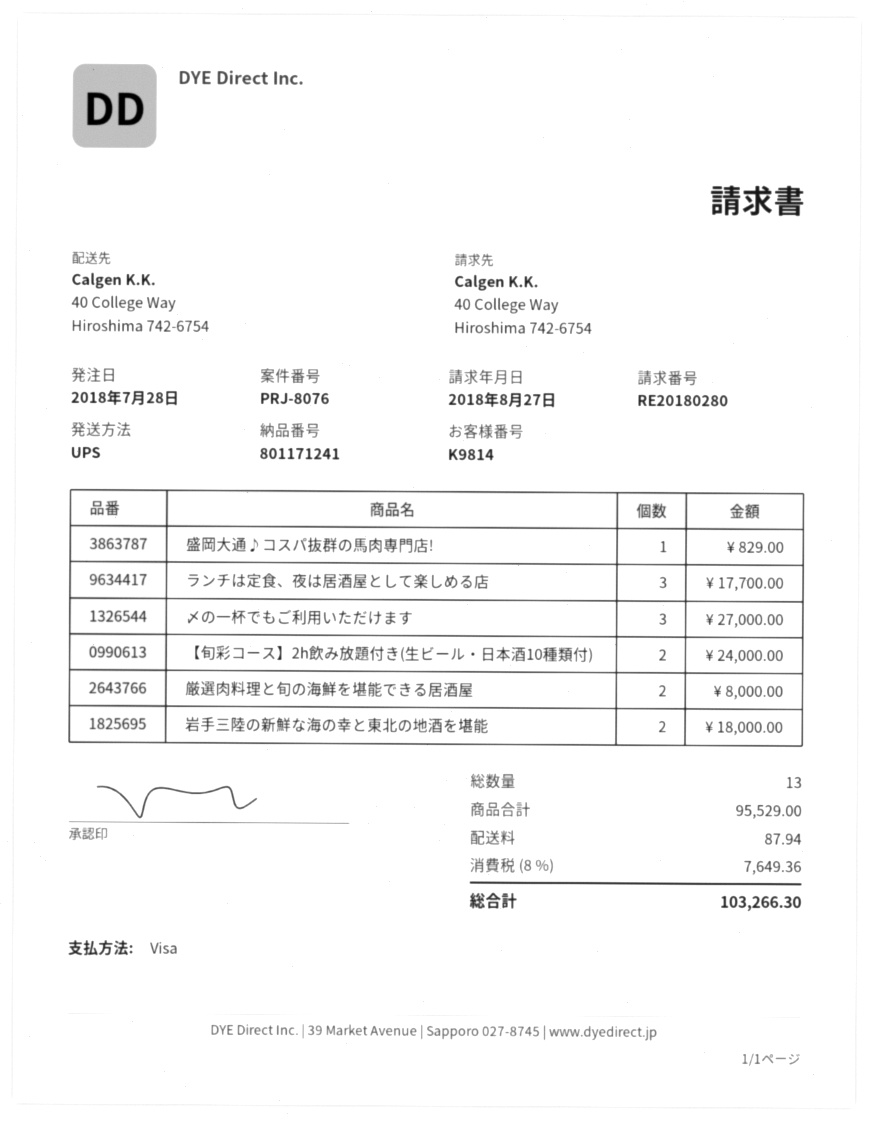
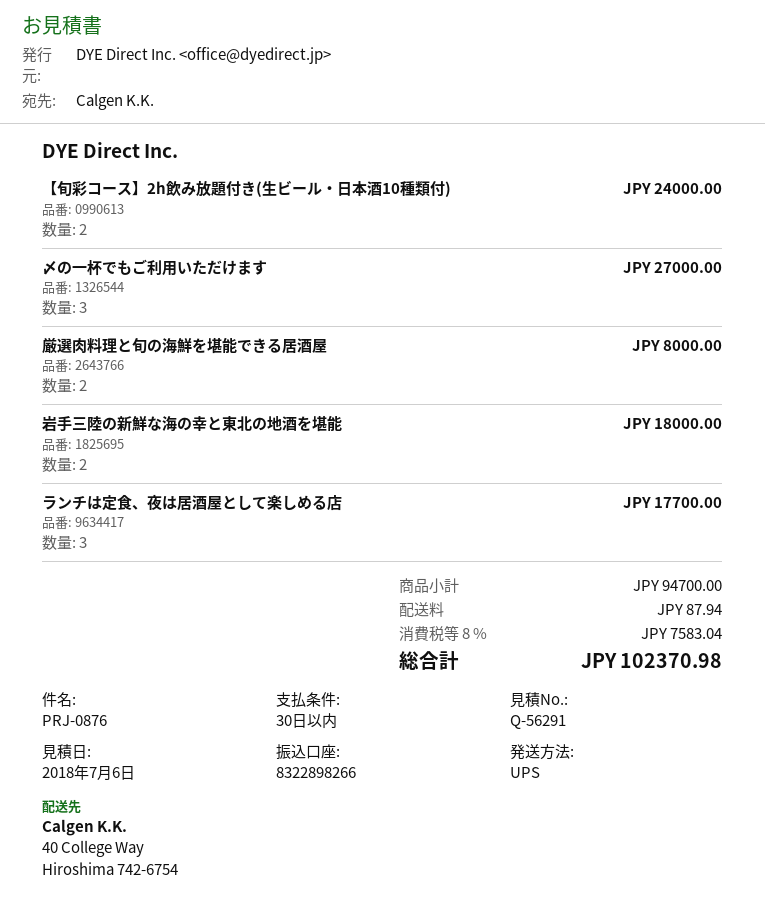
reference: PRJ-8076 -> PRJ-0876
盛岡大通♪コスパ抜群の馬肉専門店!: 1 for 829.00 -> none
subtotal: 95529.00 -> 94700.00
tax: 8% = 7649.36 -> 8% = 7583.04
total: 103266.30 -> 102370.98

